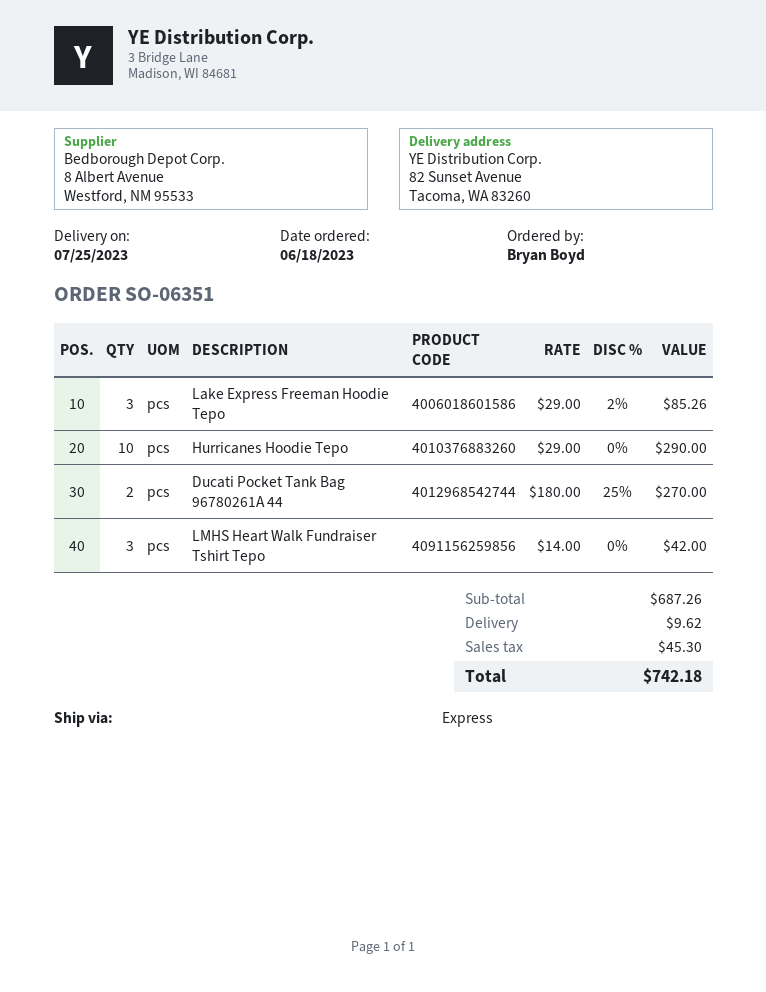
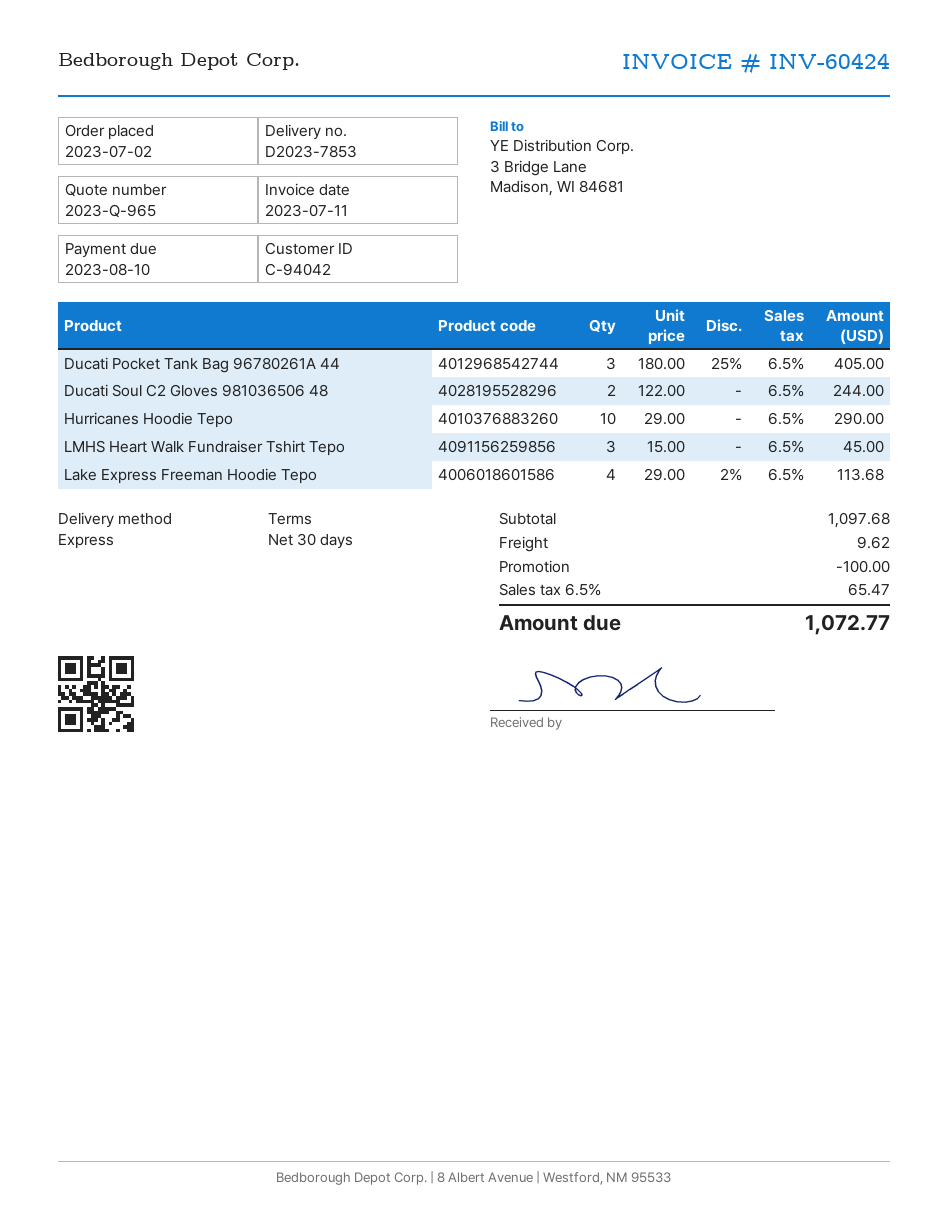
order date: 2023-06-18 -> 2023-07-02
Lake Express Freeman Hoodie Tepo: 3 x 29.00 - 2% = 85.26 -> 4 x 29.00 - 2% = 113.68
Ducati Pocket Tank Bag 96780261A 44: 2 x 180.00 - 25% = 270.00 -> 3 x 180.00 - 25% = 405.00
LMHS Heart Walk Fundraiser Tshirt Tepo: 3 x 14.00 = 42.00 -> 3 x 15.00 = 45.00
Ducati Soul C2 Gloves 981036506 48: none -> 2 x 122.00 = 244.00
subtotal: 687.26 -> 1097.68
discount: none -> 100.00
tax: 45.30 -> 65.47
total: 742.18 -> 1072.77

